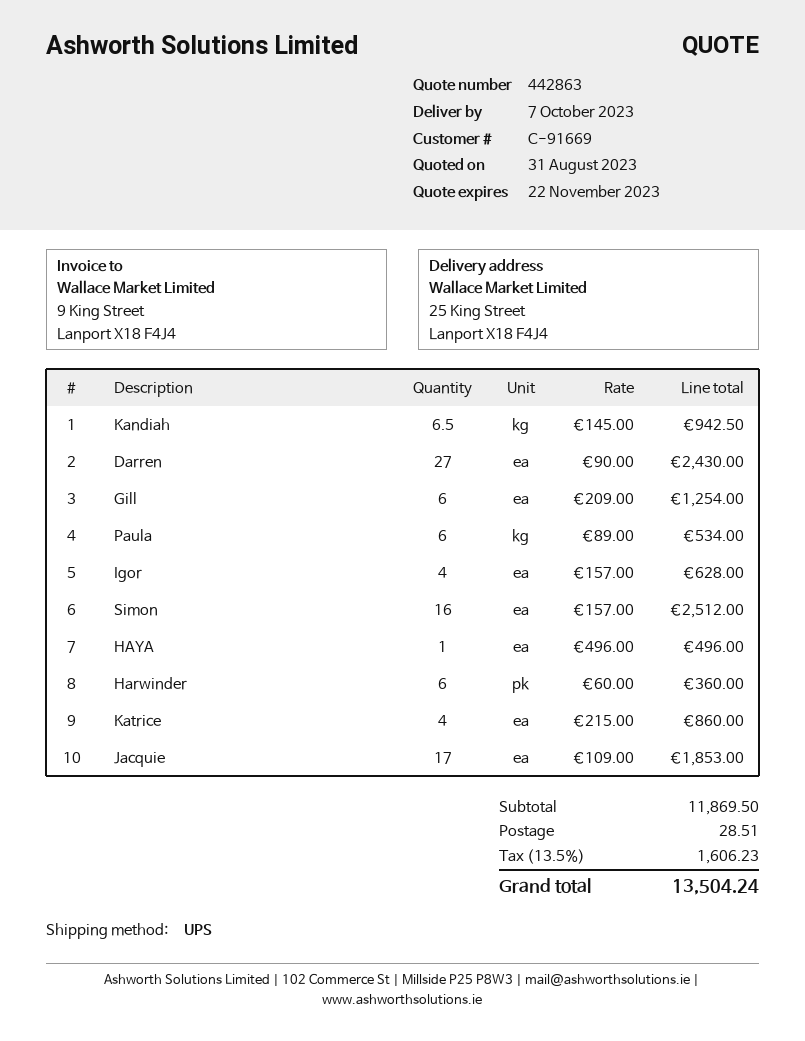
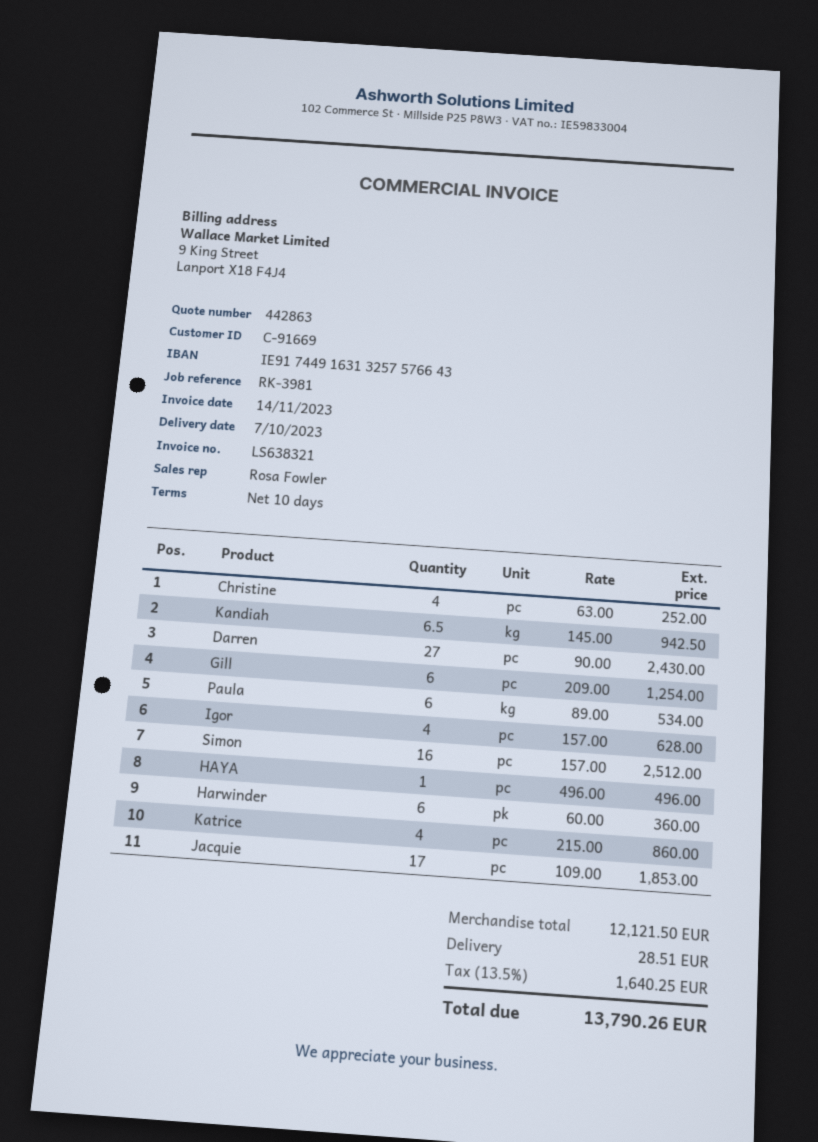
Christine: none -> 4 x 63.00 = 252.00
subtotal: 11869.50 -> 12121.50
tax: 13.5% = 1606.23 -> 13.5% = 1640.25
total: 13504.24 -> 13790.26

